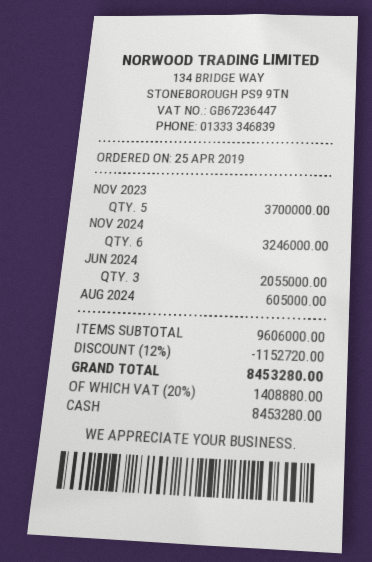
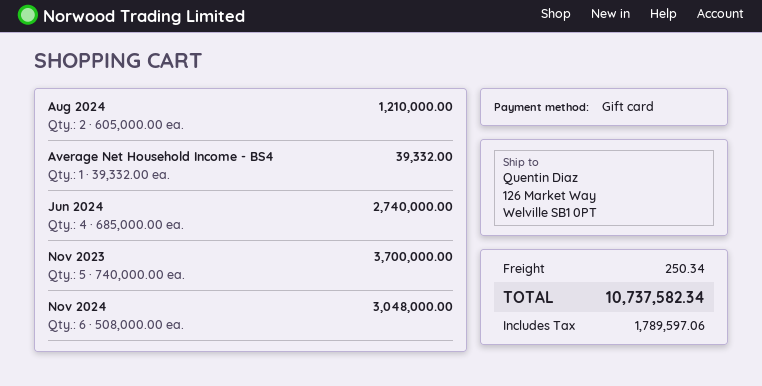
payment method: cash -> gift card
NOV 2024: 6 for 3246000.00 -> 6 for 3048000.00
JUN 2024: 3 for 2055000.00 -> 4 for 2740000.00
AUG 2024: 1 for 605000.00 -> 2 for 1210000.00
Average Net Household Income - BS4: none -> 1 for 39332.00
discount: 12% = 1152720.00 -> none
shipping: none -> 250.34
tax: 1408880.00 -> 1789597.06
total: 8453280.00 -> 10737582.34

